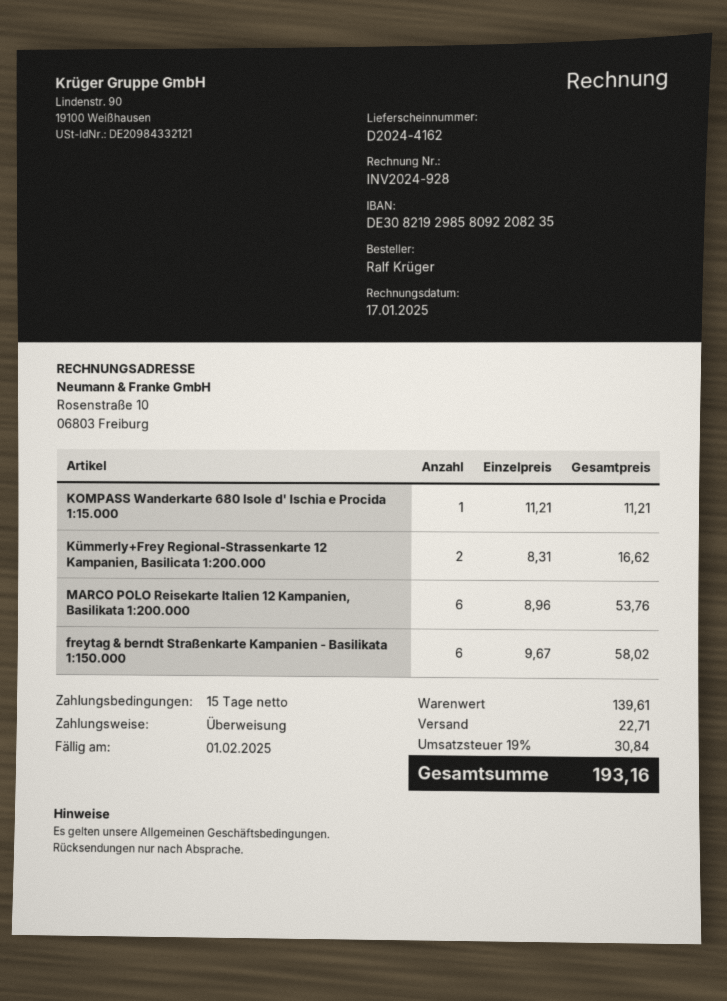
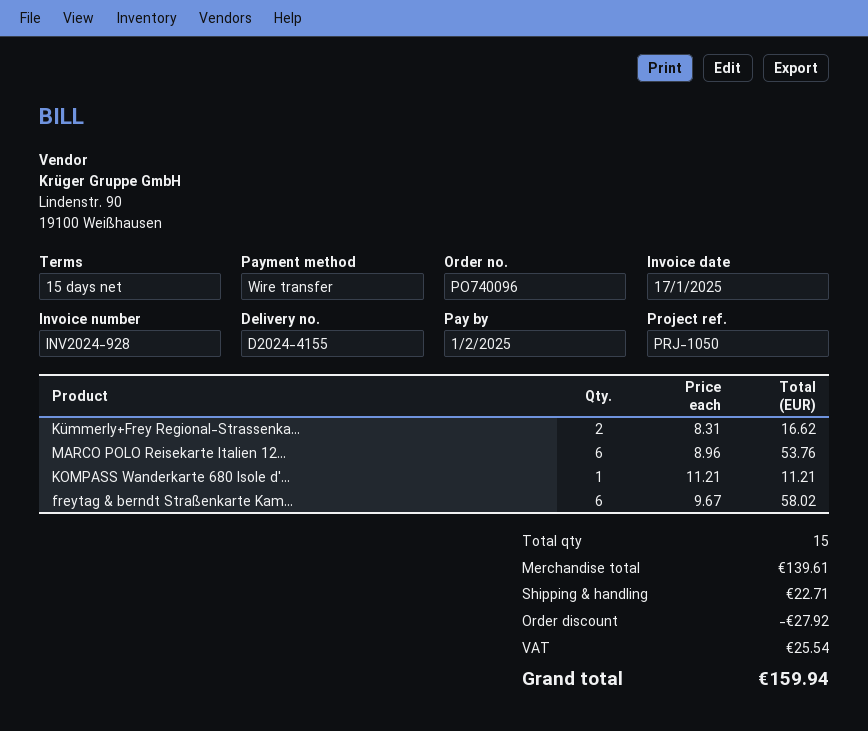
delivery note number: D2024-4162 -> D2024-4155
discount: none -> 27.92
tax: 30.84 -> 25.54
total: 193.16 -> 159.94

